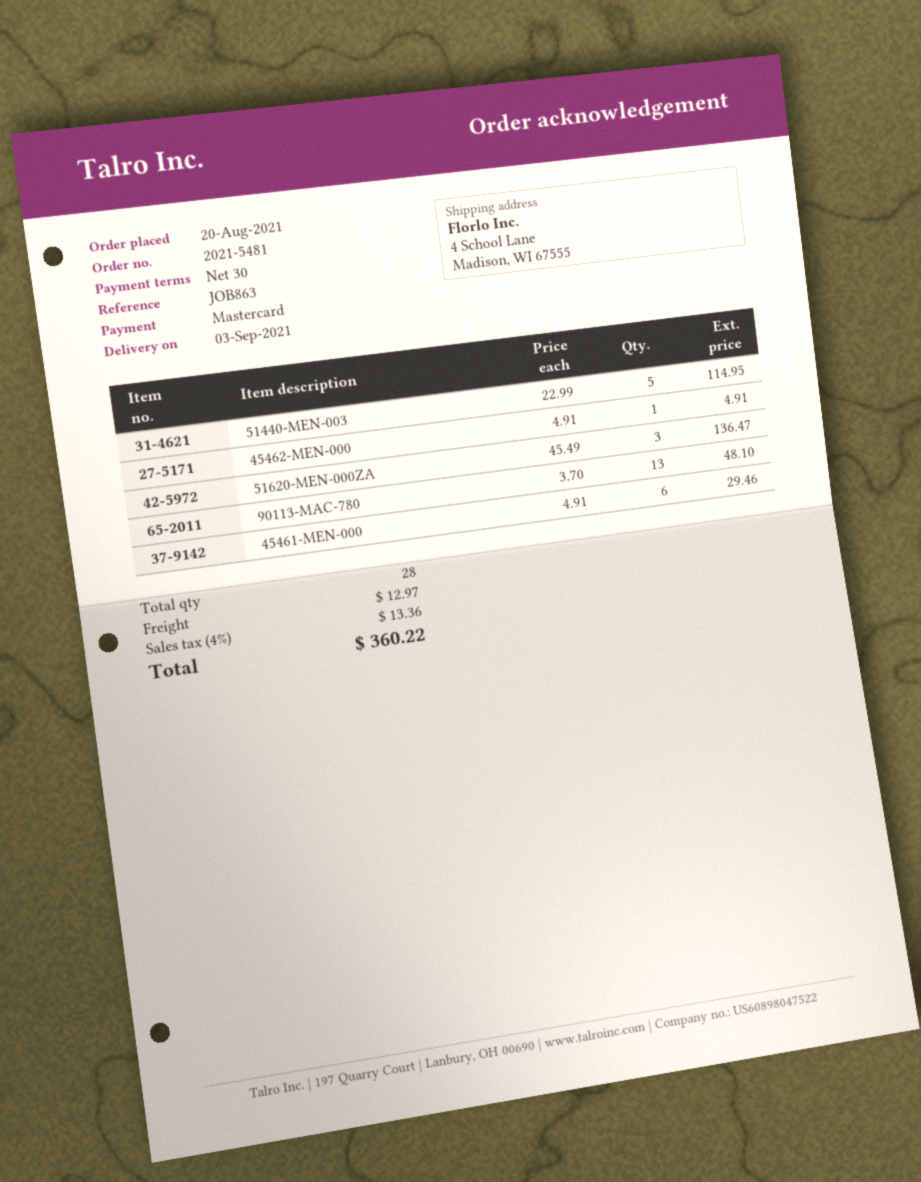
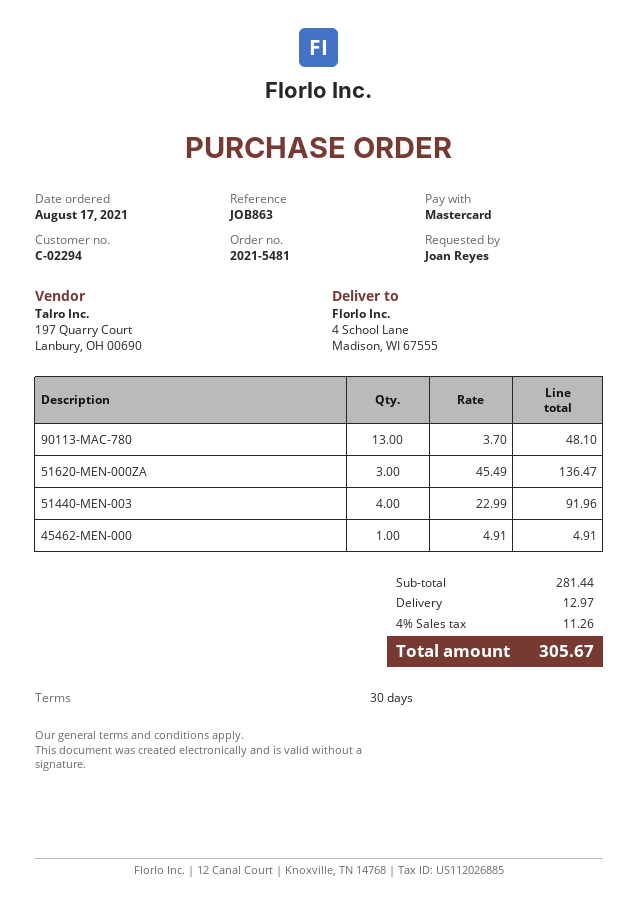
order date: 2021-08-20 -> 2021-08-17
51440-MEN-003: 5 x 22.99 = 114.95 -> 4 x 22.99 = 91.96
45461-MEN-000: 6 x 4.91 = 29.46 -> none
tax: 4% = 13.36 -> 4% = 11.26
total: 360.22 -> 305.67

